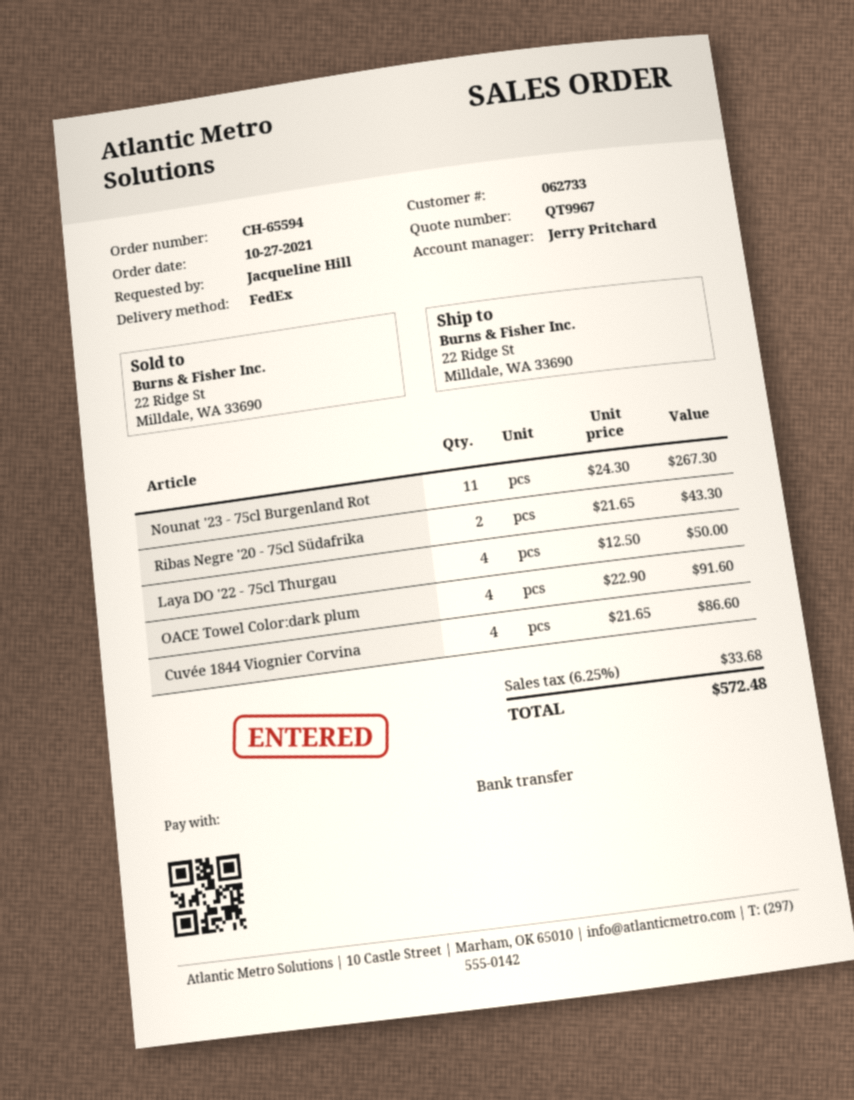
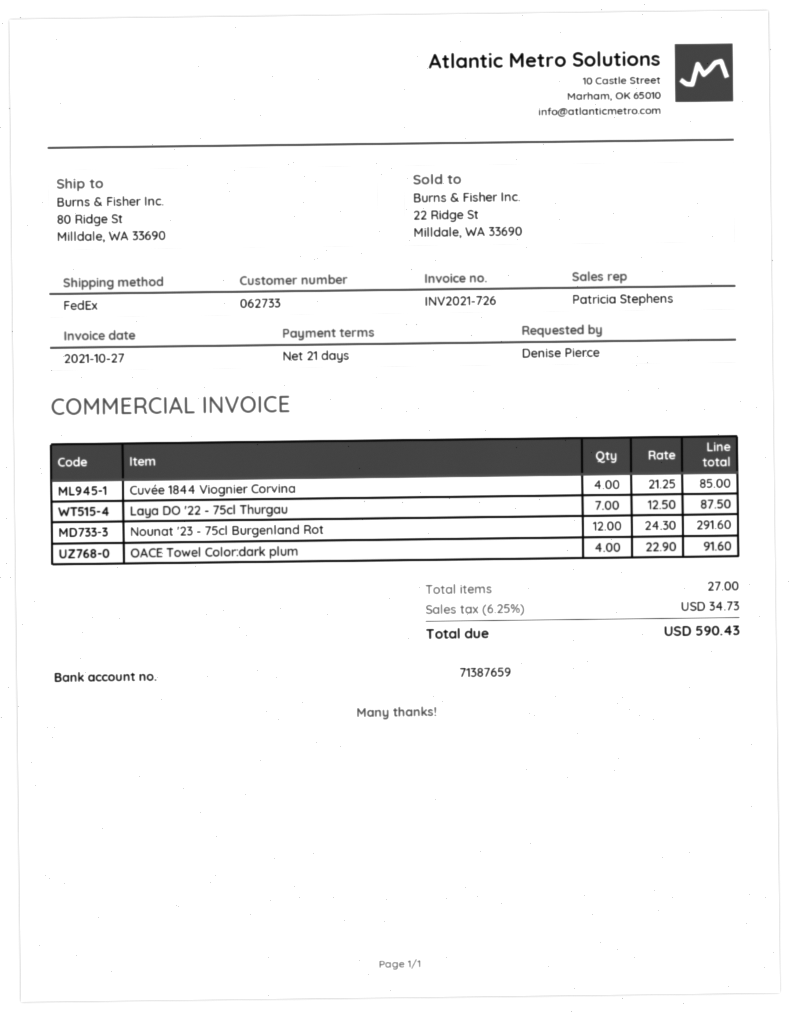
ordered by: Jacqueline Hill -> Denise Pierce
sales rep: Jerry Pritchard -> Patricia Stephens
ship to: 22 Ridge St, Milldale, WA 33690 -> 80 Ridge St, Milldale, WA 33690
Nounat '23 - 75cl Burgenland Rot: 11 x 24.30 = 267.30 -> 12 x 24.30 = 291.60
Ribas Negre '20 - 75cl Südafrika: 2 x 21.65 = 43.30 -> none
Laya DO '22 - 75cl Thurgau: 4 x 12.50 = 50.00 -> 7 x 12.50 = 87.50
Cuvée 1844 Viognier Corvina: 4 x 21.65 = 86.60 -> 4 x 21.25 = 85.00
tax: 6.25% = 33.68 -> 6.25% = 34.73
total: 572.48 -> 590.43

